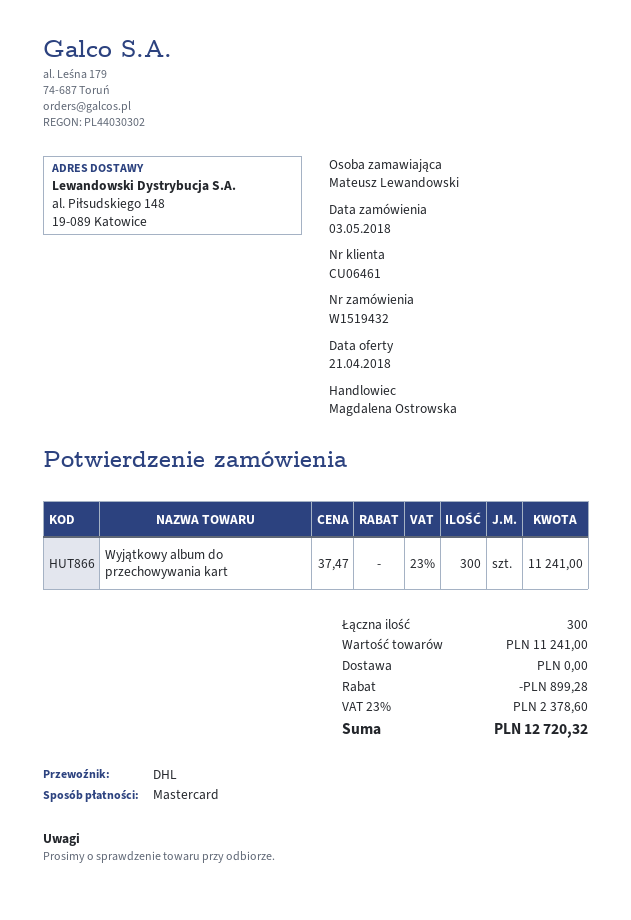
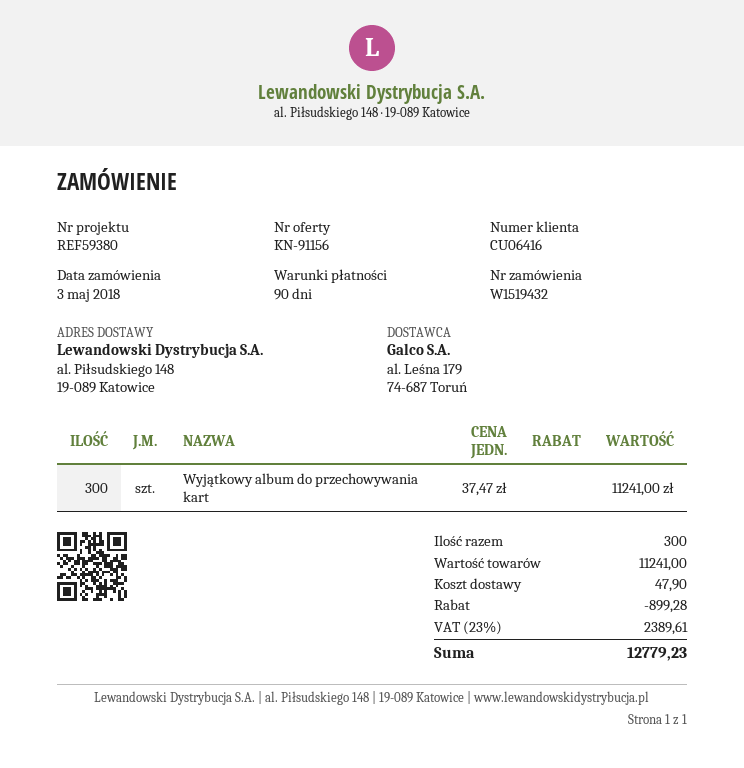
customer number: CU06461 -> CU06416
shipping: 0.00 -> 47.90
tax: 23% = 2378.60 -> 23% = 2389.61
total: 12720.32 -> 12779.23

